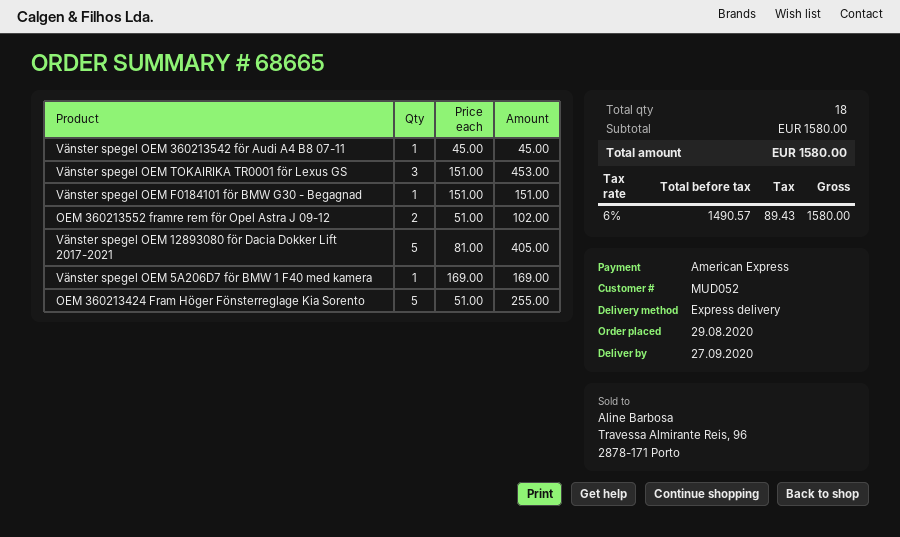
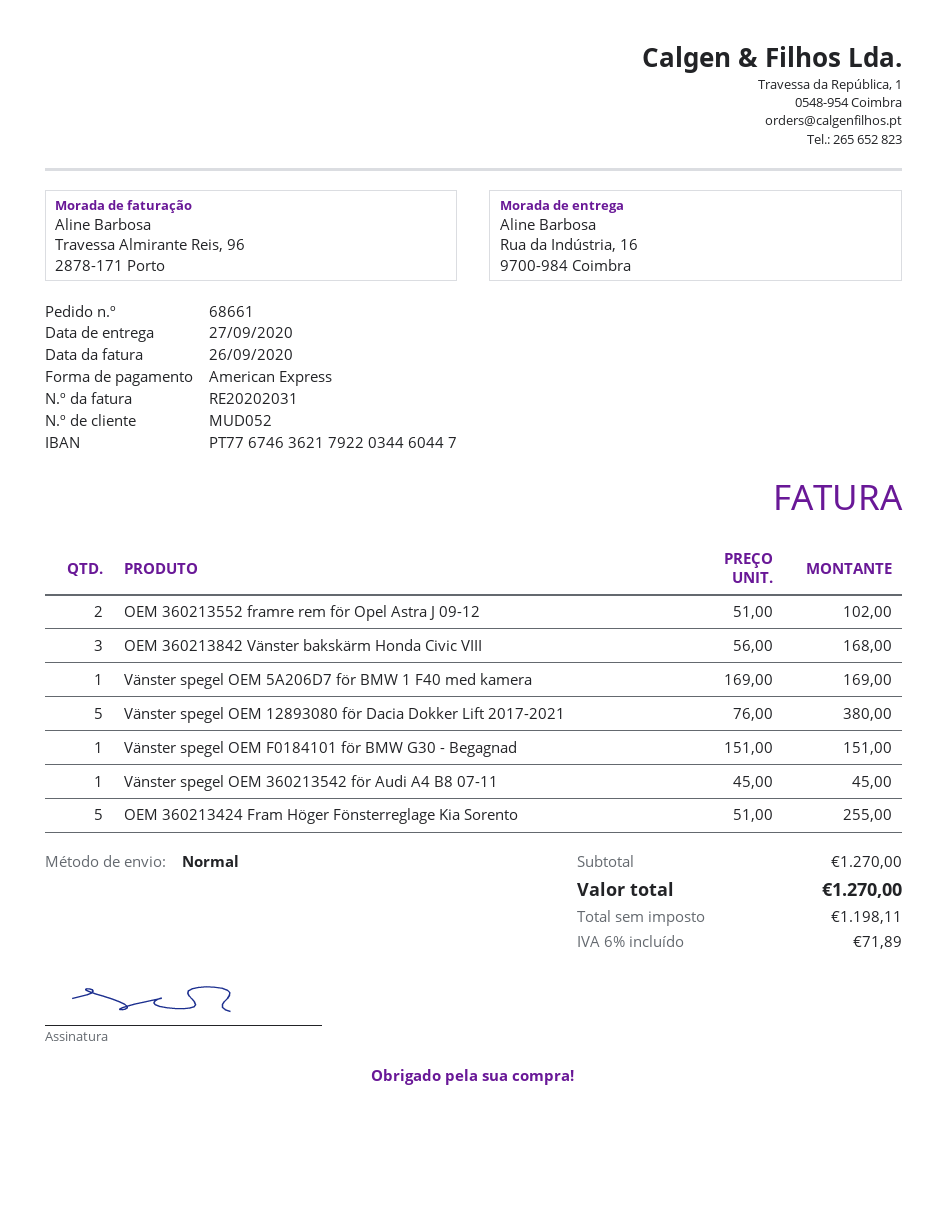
order number: 68665 -> 68661
shipping method: express -> standard
Vänster spegel OEM TOKAIRIKA TR0001 för Lexus GS: 3 x 151.00 = 453.00 -> none
Vänster spegel OEM 12893080 för Dacia Dokker Lift 2017-2021: 5 x 81.00 = 405.00 -> 5 x 76.00 = 380.00
OEM 360213842 Vänster bakskärm Honda Civic VIII: none -> 3 x 56.00 = 168.00
subtotal: 1580.00 -> 1270.00
net: 1490.57 -> 1198.11
tax: 6% = 89.43 -> 6% = 71.89
total: 1580.00 -> 1270.00

